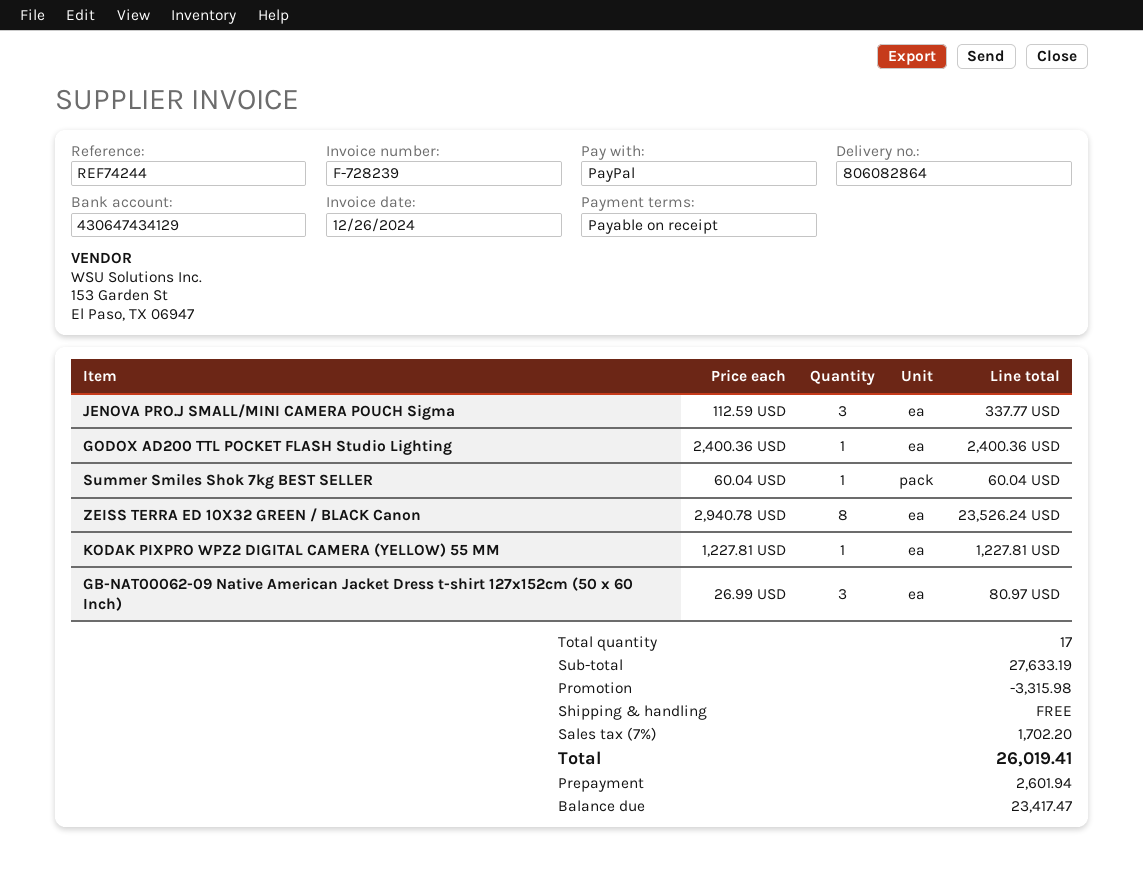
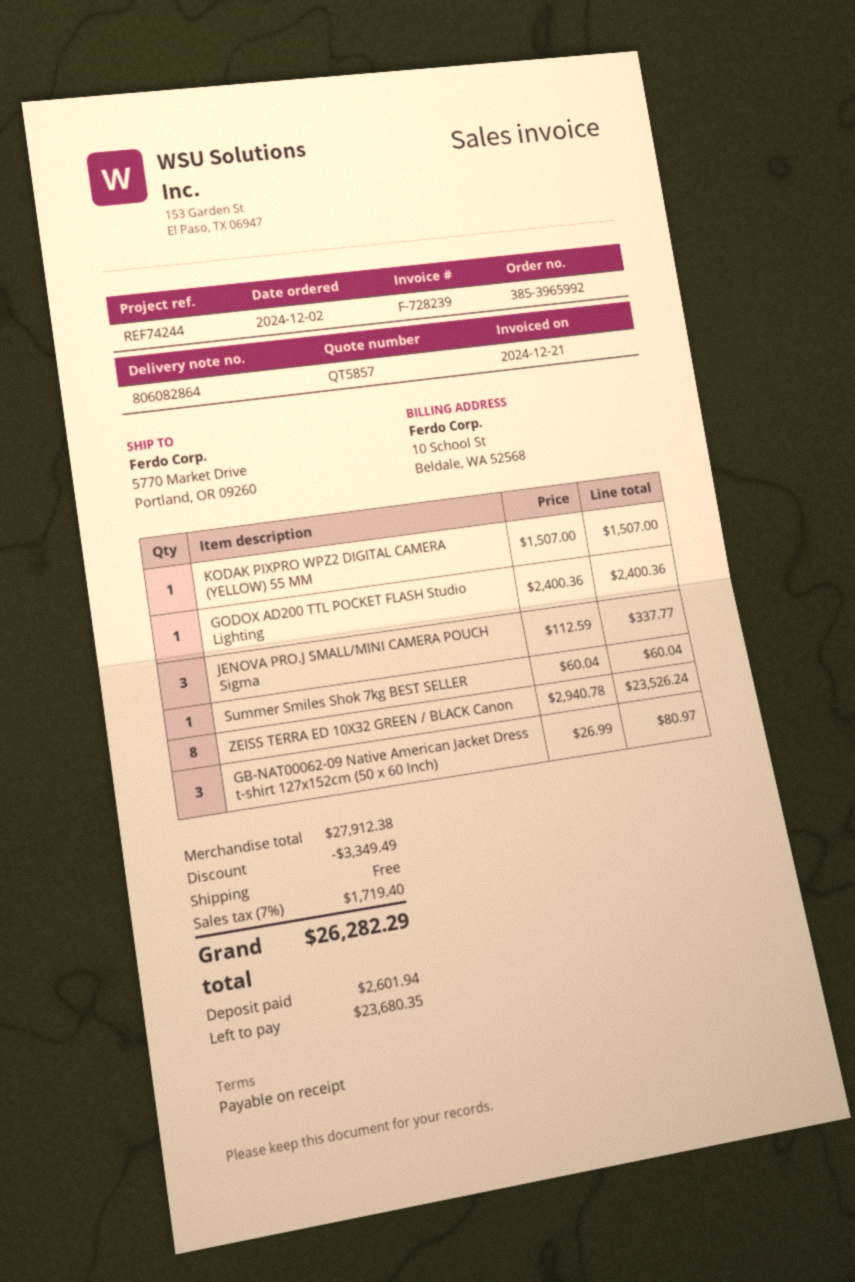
invoice date: 2024-12-26 -> 2024-12-21
KODAK PIXPRO WPZ2 DIGITAL CAMERA (YELLOW) 55 MM: 1 x 1227.81 = 1227.81 -> 1 x 1507.00 = 1507.00
subtotal: 27633.19 -> 27912.38
discount: 3315.98 -> 3349.49
tax: 7% = 1702.20 -> 7% = 1719.40
total: 26019.41 -> 26282.29
balance: 23417.47 -> 23680.35

